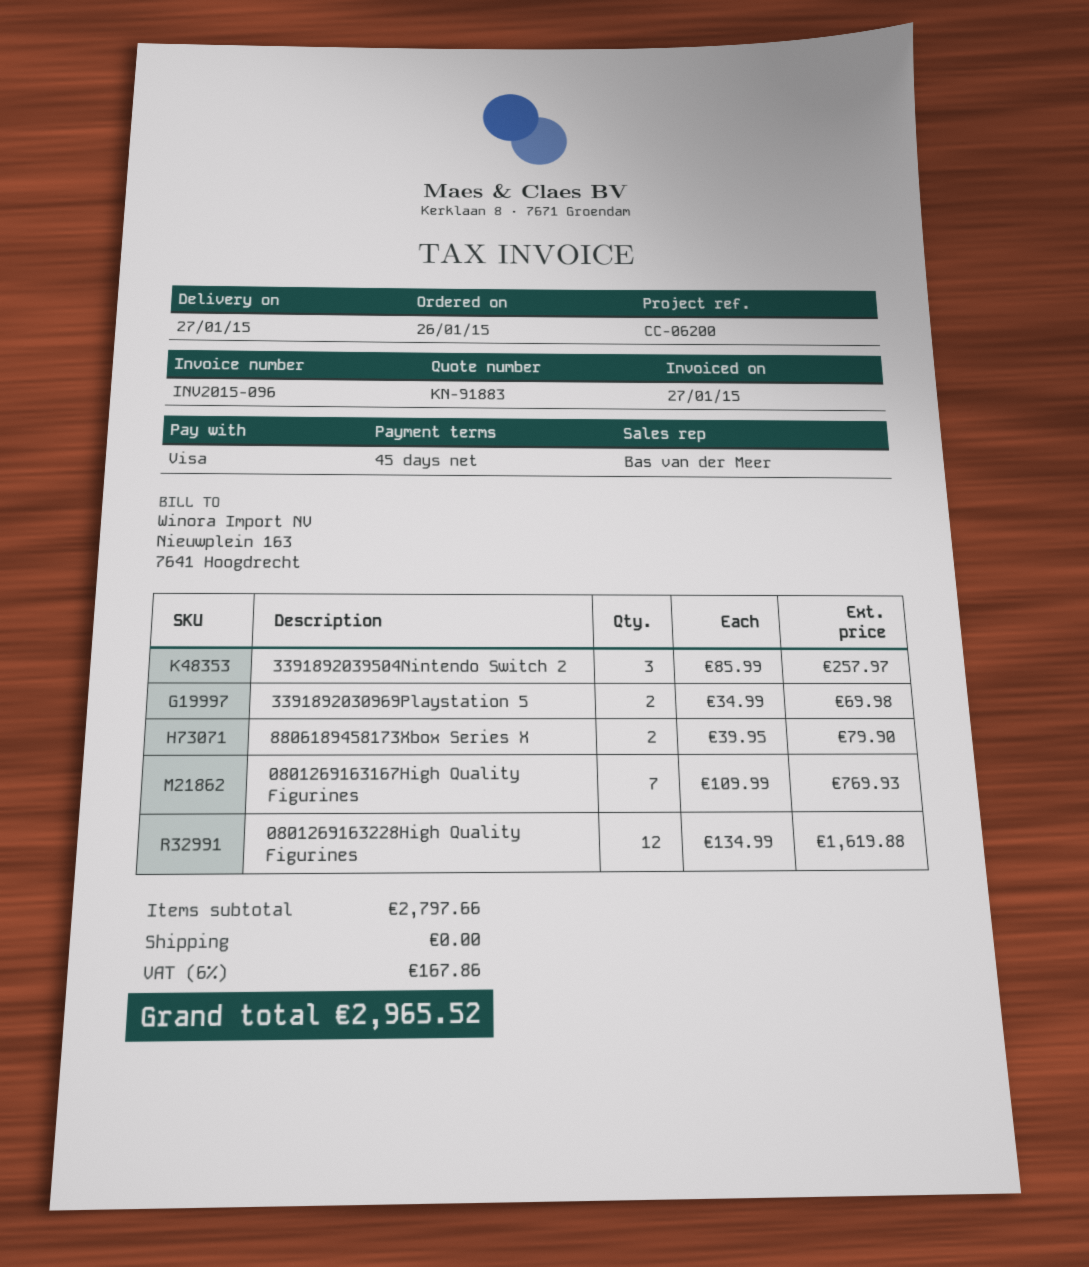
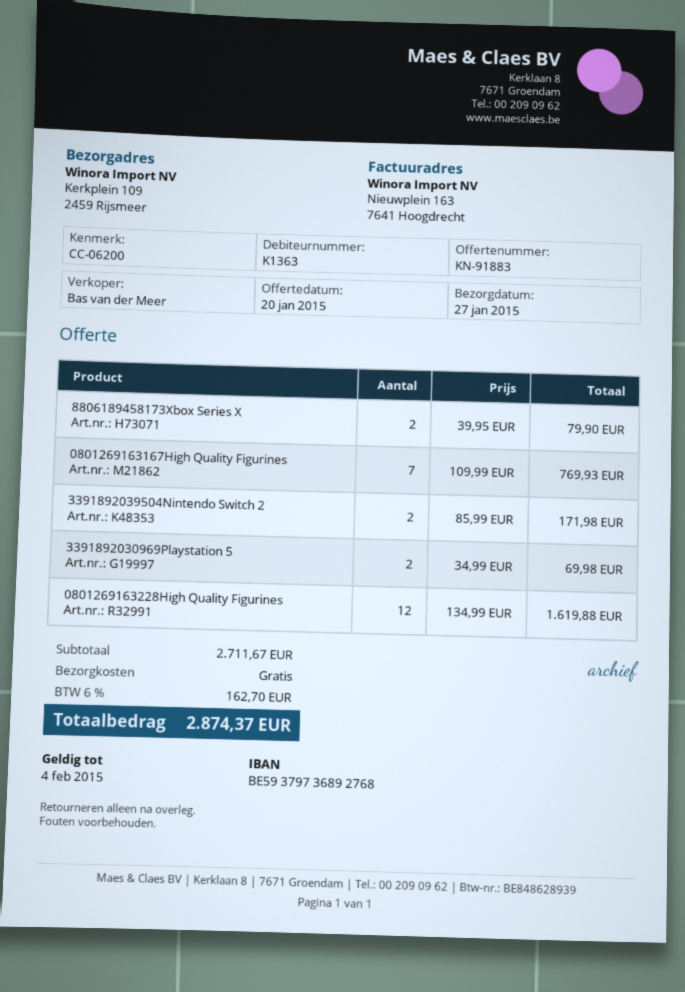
3391892039504Nintendo Switch 2: 3 x 85.99 = 257.97 -> 2 x 85.99 = 171.98
subtotal: 2797.66 -> 2711.67
tax: 6% = 167.86 -> 6% = 162.70
total: 2965.52 -> 2874.37

